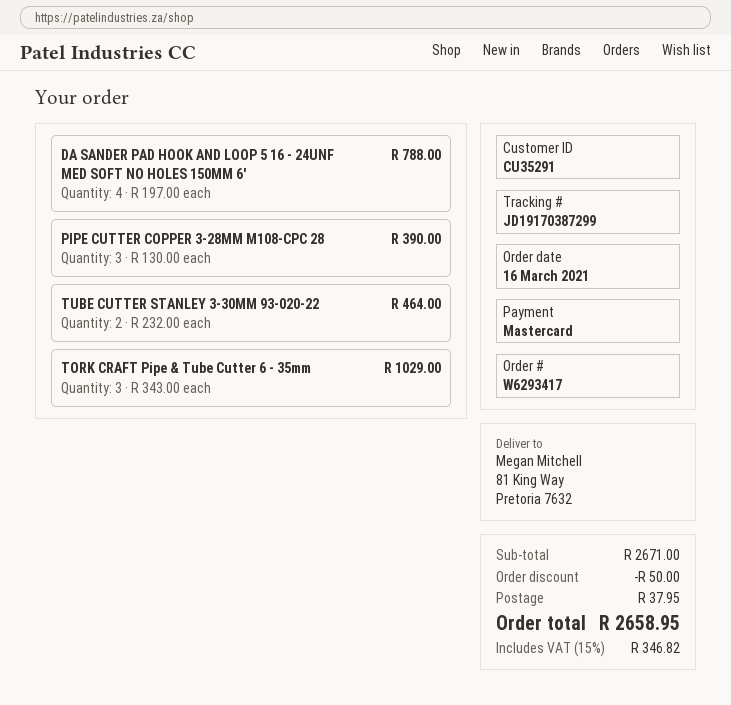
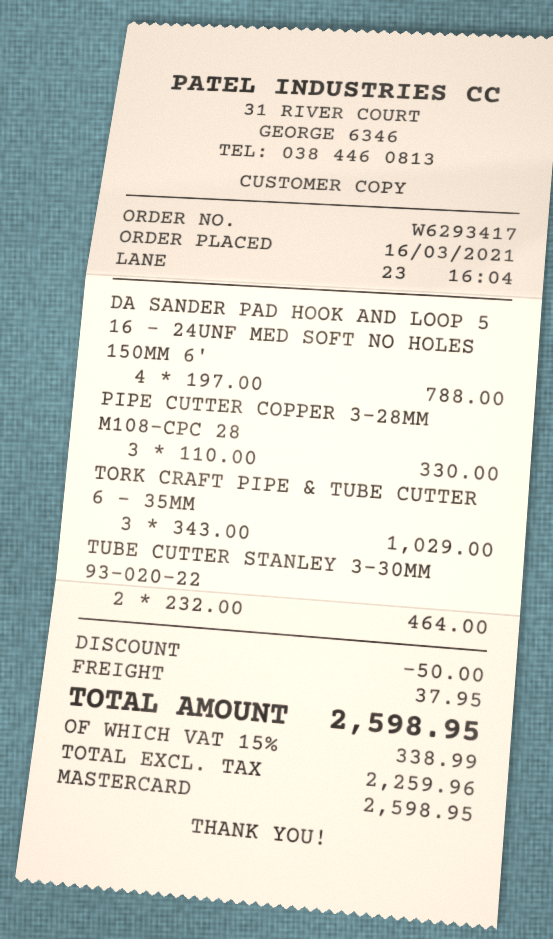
PIPE CUTTER COPPER 3-28MM M108-CPC 28: 3 x 130.00 = 390.00 -> 3 x 110.00 = 330.00
tax: 15% = 346.82 -> 15% = 338.99
total: 2658.95 -> 2598.95

